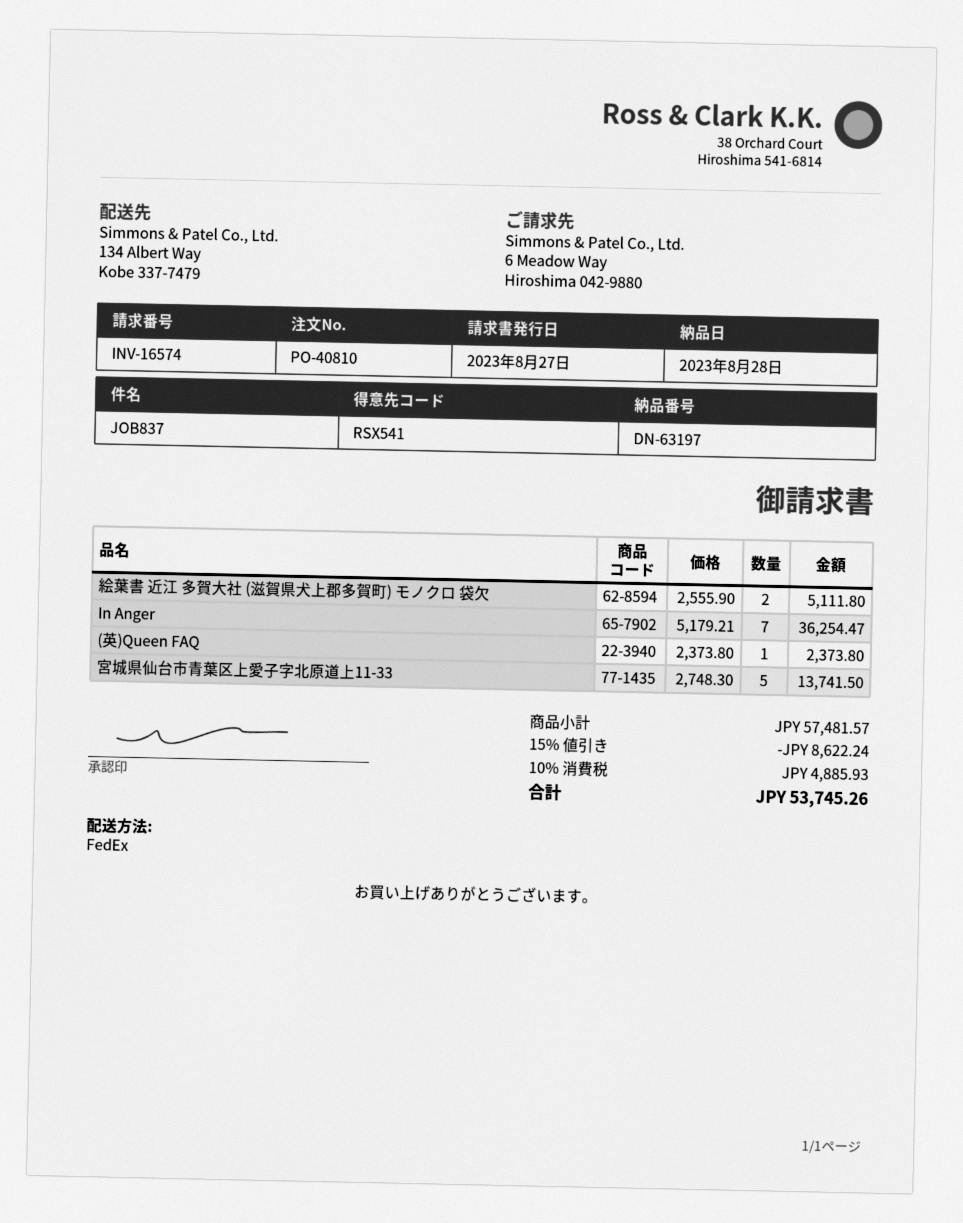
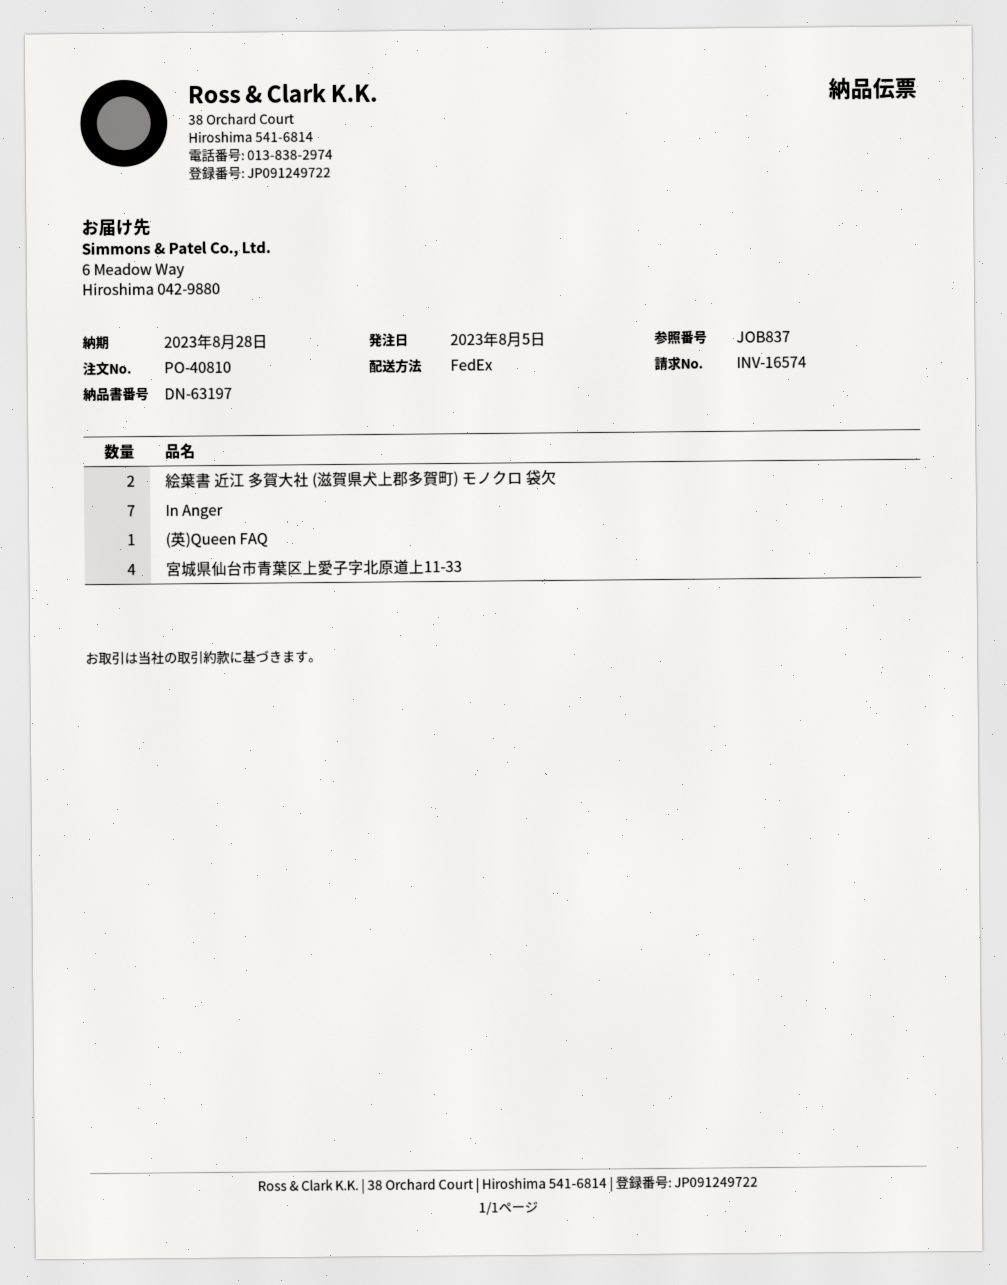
ship to: 134 Albert Way, Kobe 337-7479 -> 6 Meadow Way, Hiroshima 042-9880
宮城県仙台市青葉区上愛子字北原道上11-33: 5 -> 4

